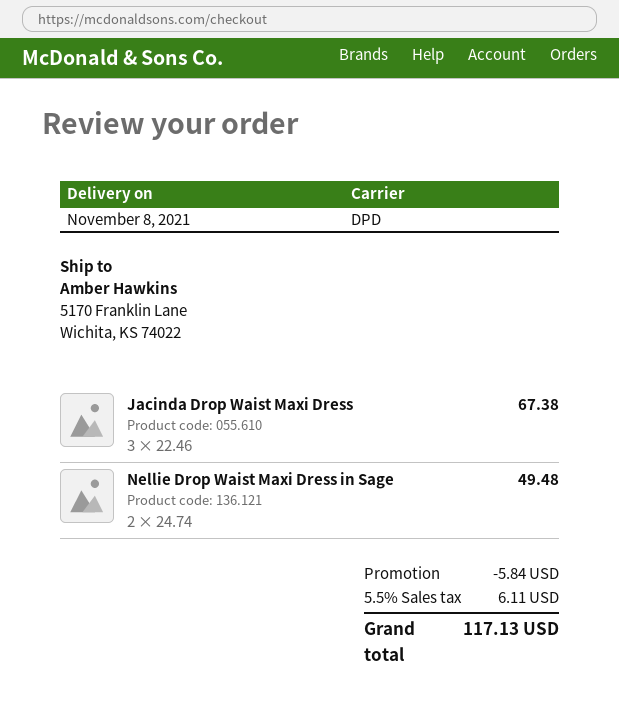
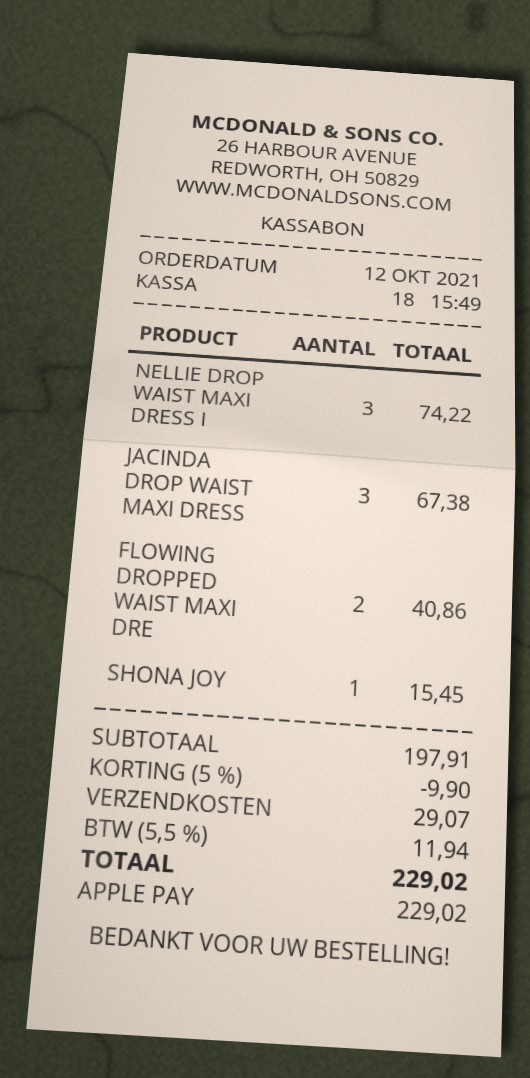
Nellie Drop Waist Maxi Dress in Sage: 2 for 49.48 -> 3 for 74.22
FLOWING DROPPED WAIST MAXI DRE: none -> 2 for 40.86
SHONA JOY: none -> 1 for 15.45
discount: 5.84 -> 9.90
shipping: none -> 29.07
tax: 5.5% = 6.11 -> 5.5% = 11.94
total: 117.13 -> 229.02

